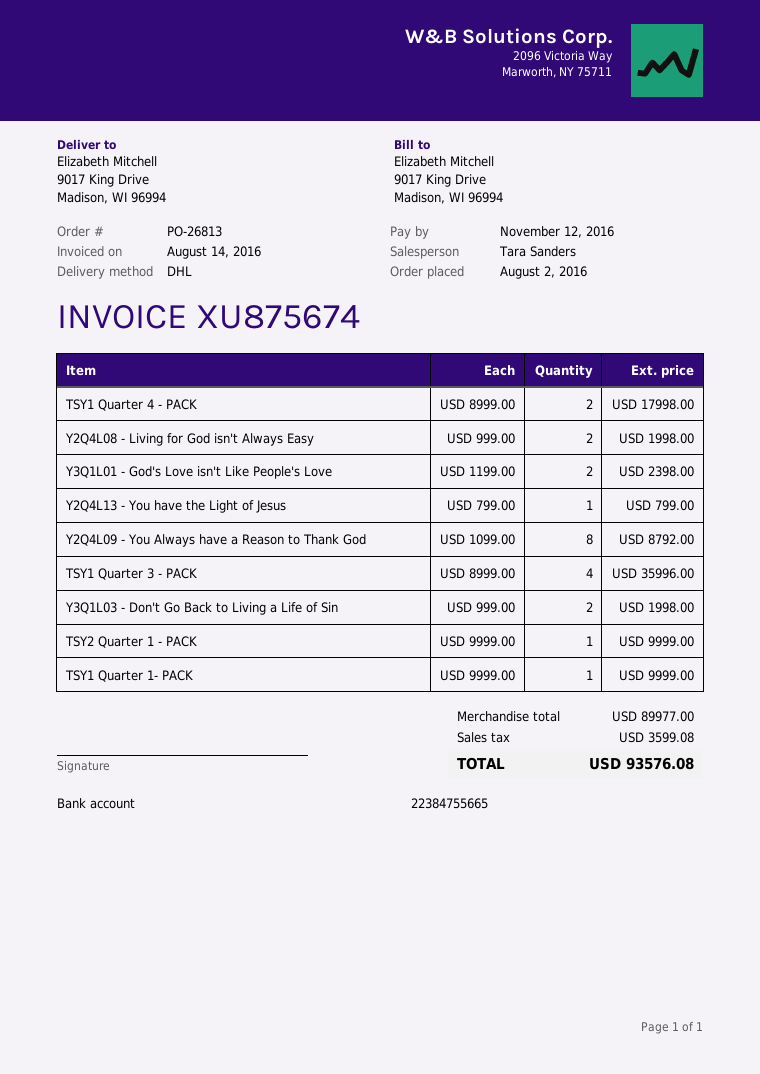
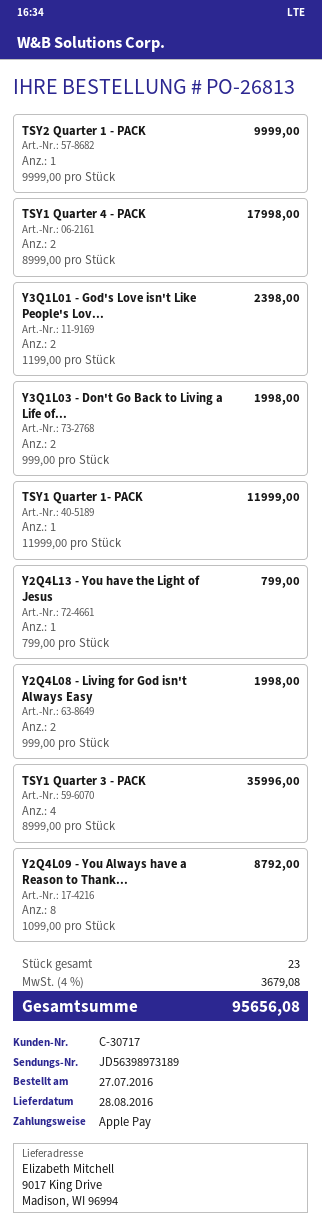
order date: 2016-08-02 -> 2016-07-27
TSY1 Quarter 1- PACK: 1 x 9999.00 = 9999.00 -> 1 x 11999.00 = 11999.00
tax: 3599.08 -> 3679.08
total: 93576.08 -> 95656.08

